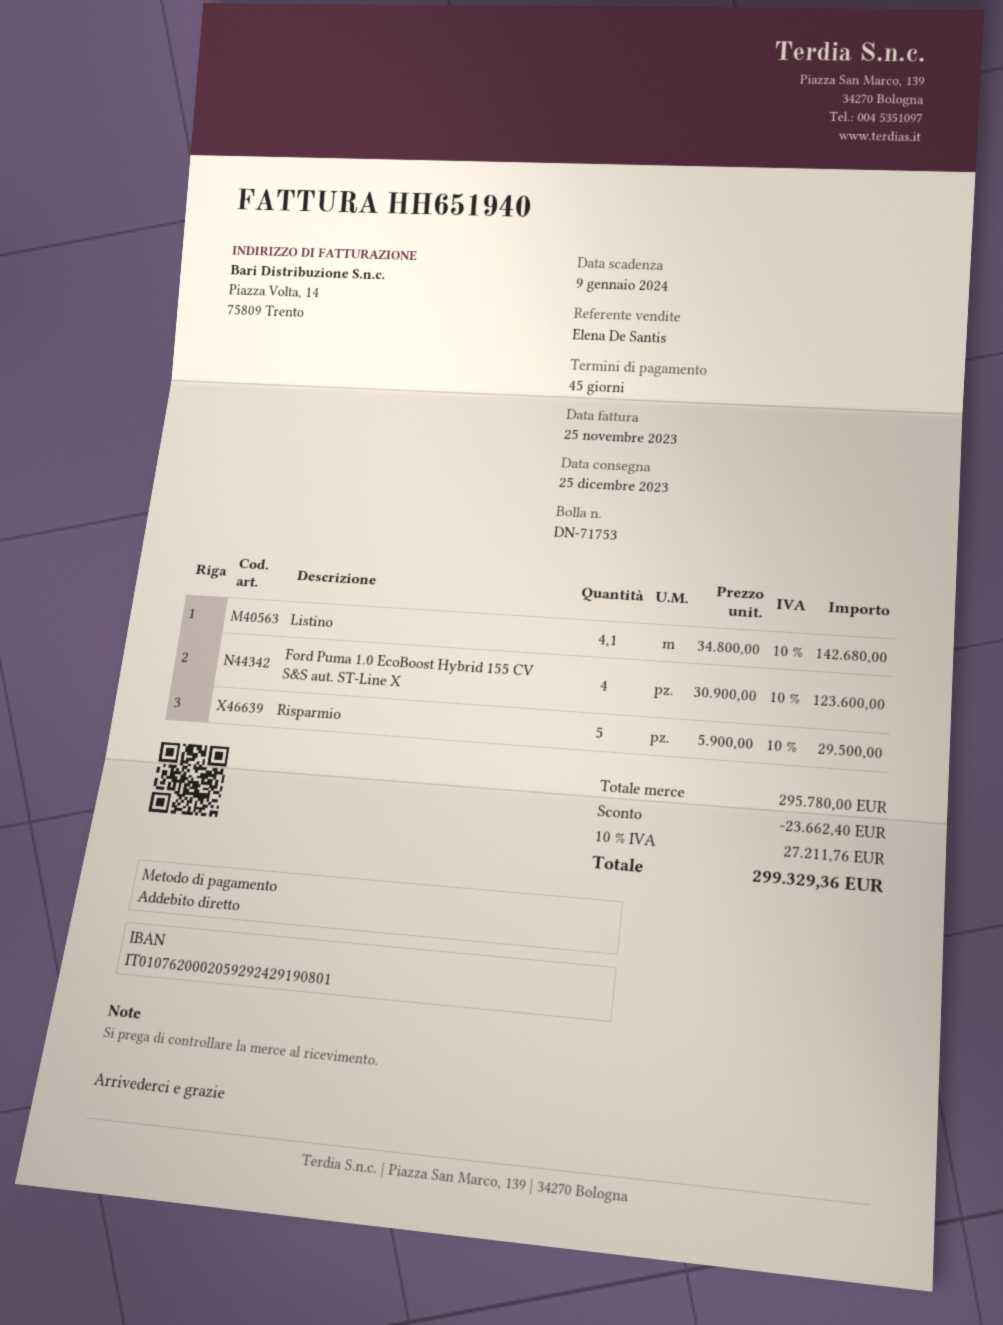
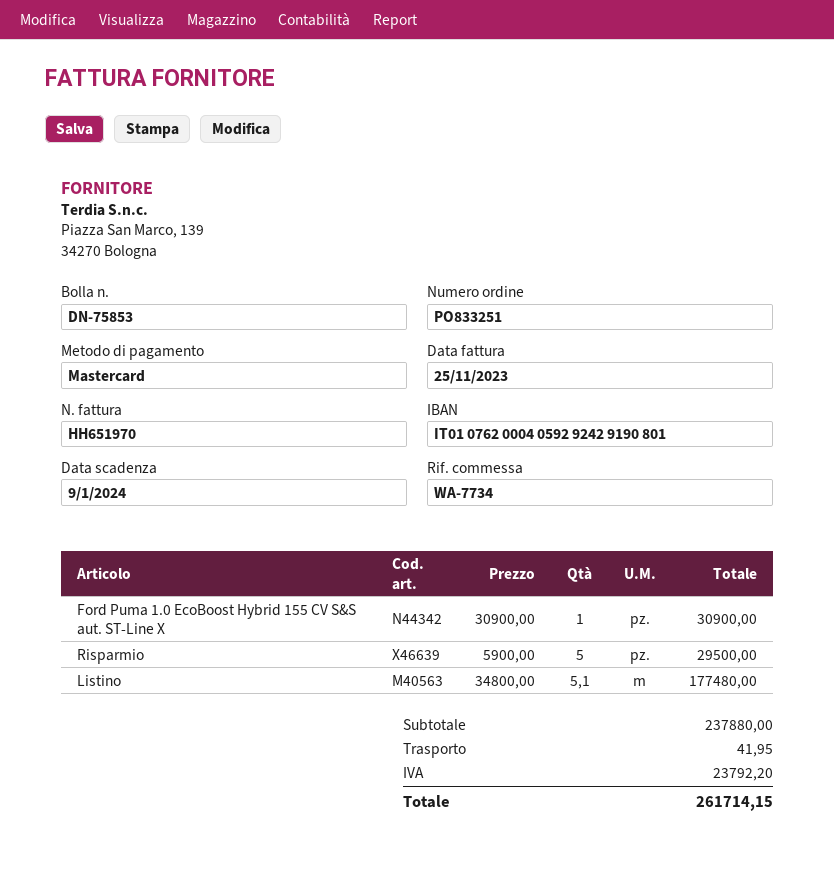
delivery note number: DN-71753 -> DN-75853
invoice number: HH651940 -> HH651970
payment method: direct debit -> Mastercard
bank account: IT0107620002059292429190801 -> IT0107620004059292429190801
Listino: 4.1 x 34800.00 = 142680.00 -> 5.1 x 34800.00 = 177480.00
Ford Puma 1.0 EcoBoost Hybrid 155 CV S&S aut. ST-Line X: 4 x 30900.00 = 123600.00 -> 1 x 30900.00 = 30900.00
subtotal: 295780.00 -> 237880.00
discount: 23662.40 -> none
shipping: none -> 41.95
tax: 27211.76 -> 23792.20
total: 299329.36 -> 261714.15

